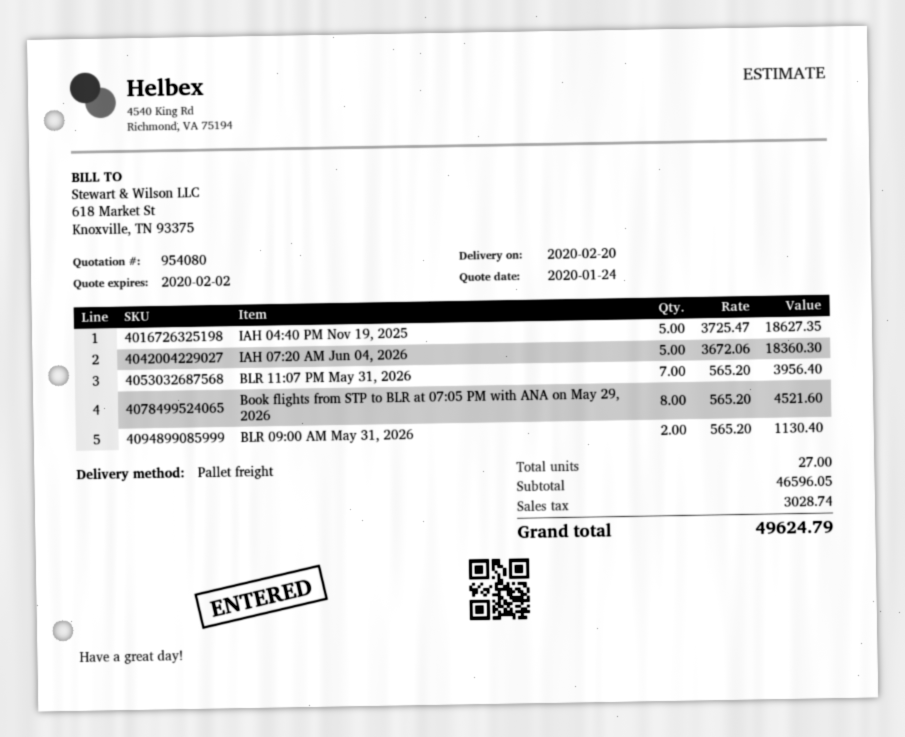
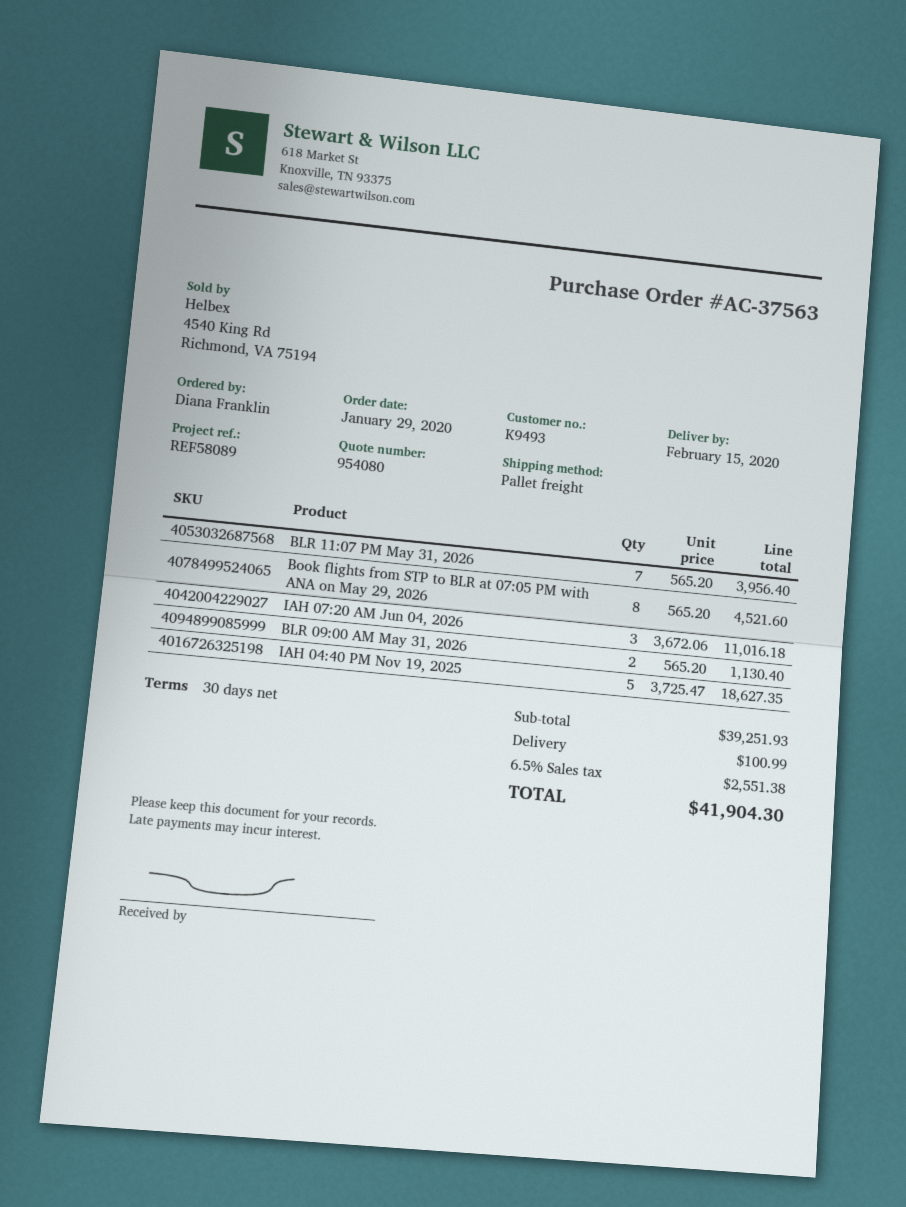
delivery date: 2020-02-20 -> 2020-02-15
IAH 07:20 AM Jun 04, 2026: 5 x 3672.06 = 18360.30 -> 3 x 3672.06 = 11016.18
subtotal: 46596.05 -> 39251.93
shipping: none -> 100.99
tax: 3028.74 -> 2551.38
total: 49624.79 -> 41904.30

